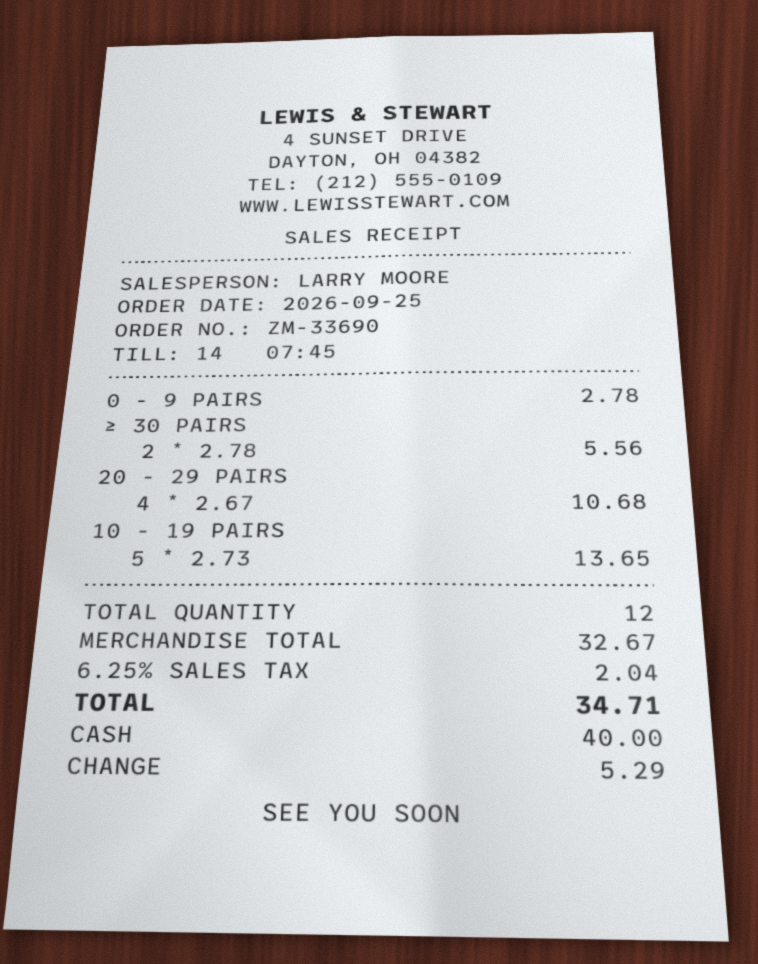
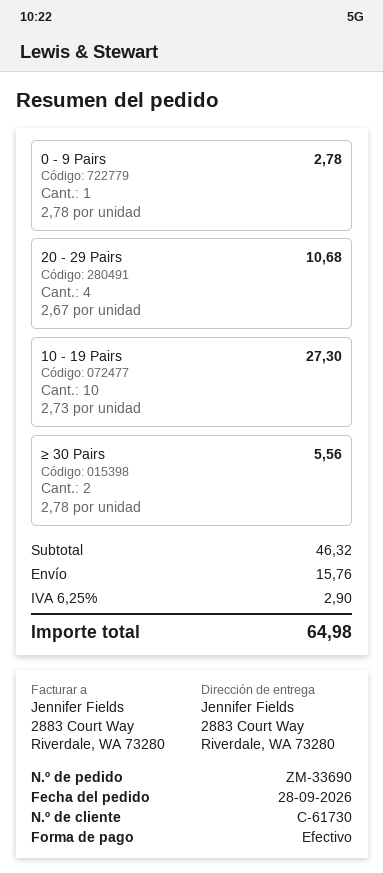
order date: 2026-09-25 -> 2026-09-28
10 - 19 PAIRS: 5 x 2.73 = 13.65 -> 10 x 2.73 = 27.30
subtotal: 32.67 -> 46.32
shipping: none -> 15.76
tax: 6.25% = 2.04 -> 6.25% = 2.90
total: 34.71 -> 64.98

